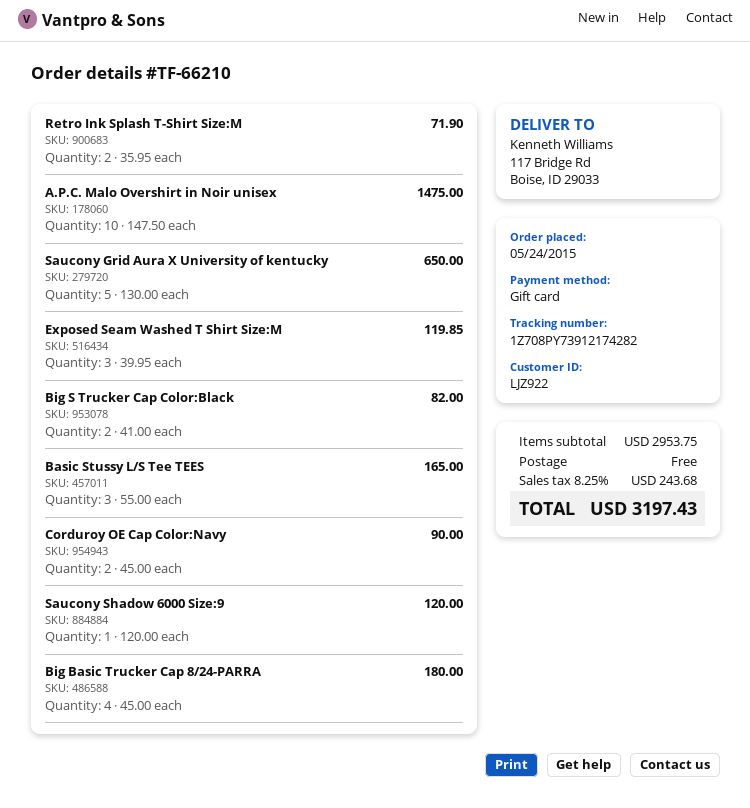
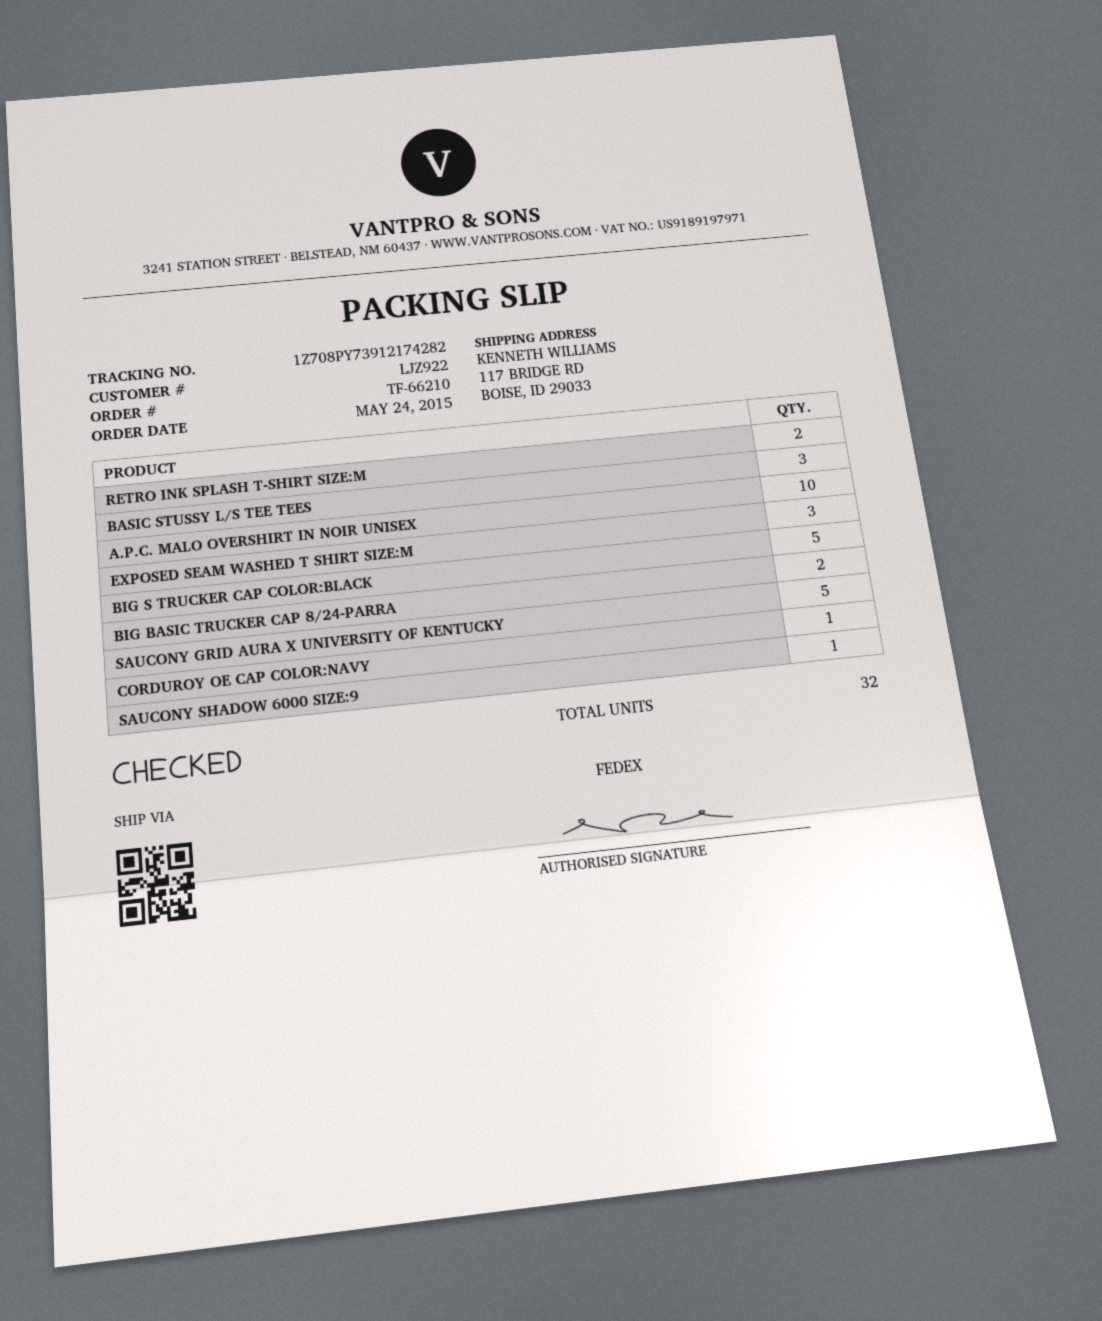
Big S Trucker Cap Color:Black: 2 -> 5
Corduroy OE Cap Color:Navy: 2 -> 1
Big Basic Trucker Cap 8/24-PARRA: 4 -> 2

